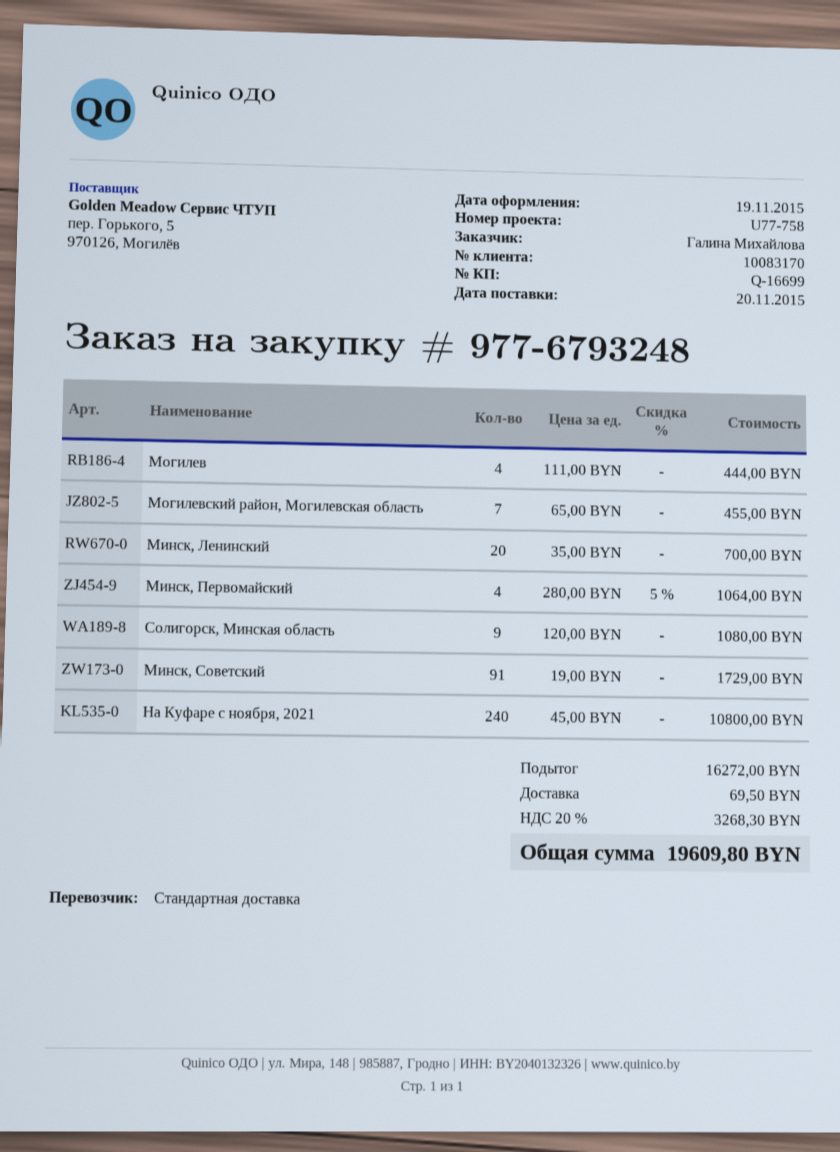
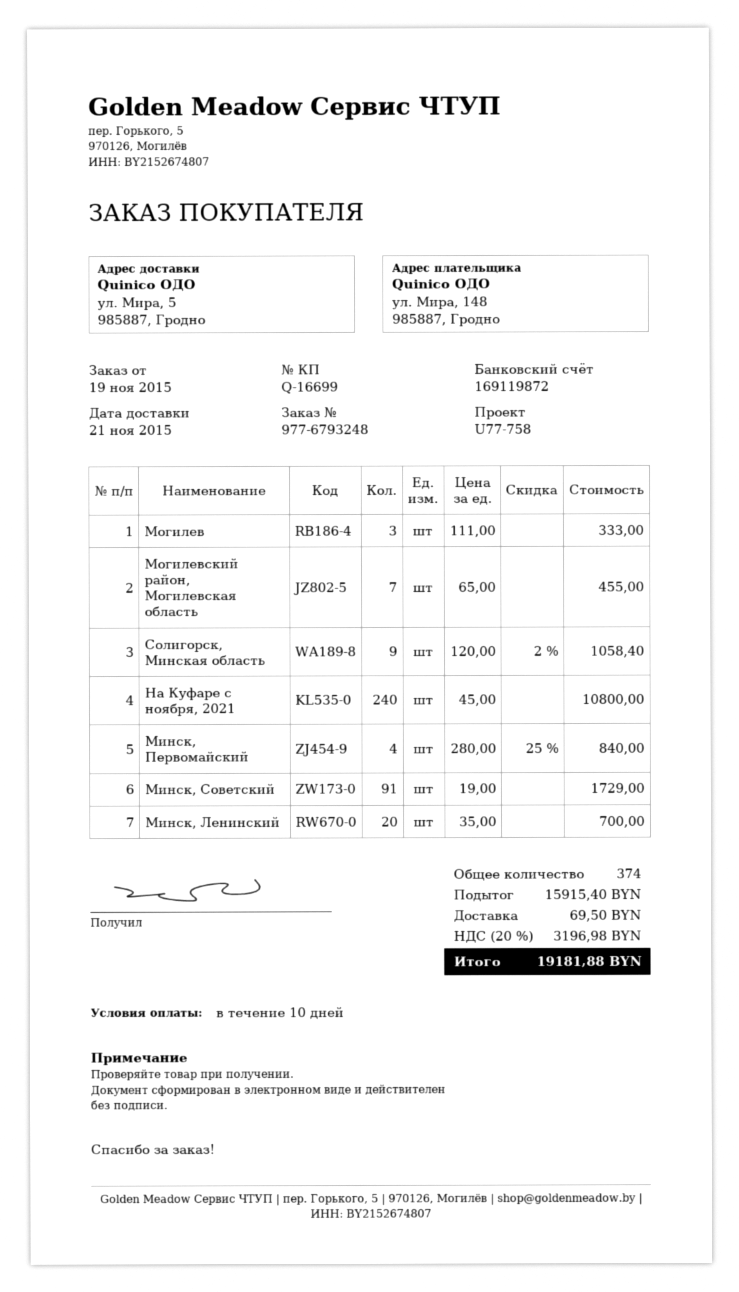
delivery date: 2015-11-20 -> 2015-11-21
Могилев: 4 x 111.00 = 444.00 -> 3 x 111.00 = 333.00
Минск, Первомайский: 4 x 280.00 - 5% = 1064.00 -> 4 x 280.00 - 25% = 840.00
Солигорск, Минская область: 9 x 120.00 = 1080.00 -> 9 x 120.00 - 2% = 1058.40
subtotal: 16272.00 -> 15915.40
tax: 20% = 3268.30 -> 20% = 3196.98
total: 19609.80 -> 19181.88

